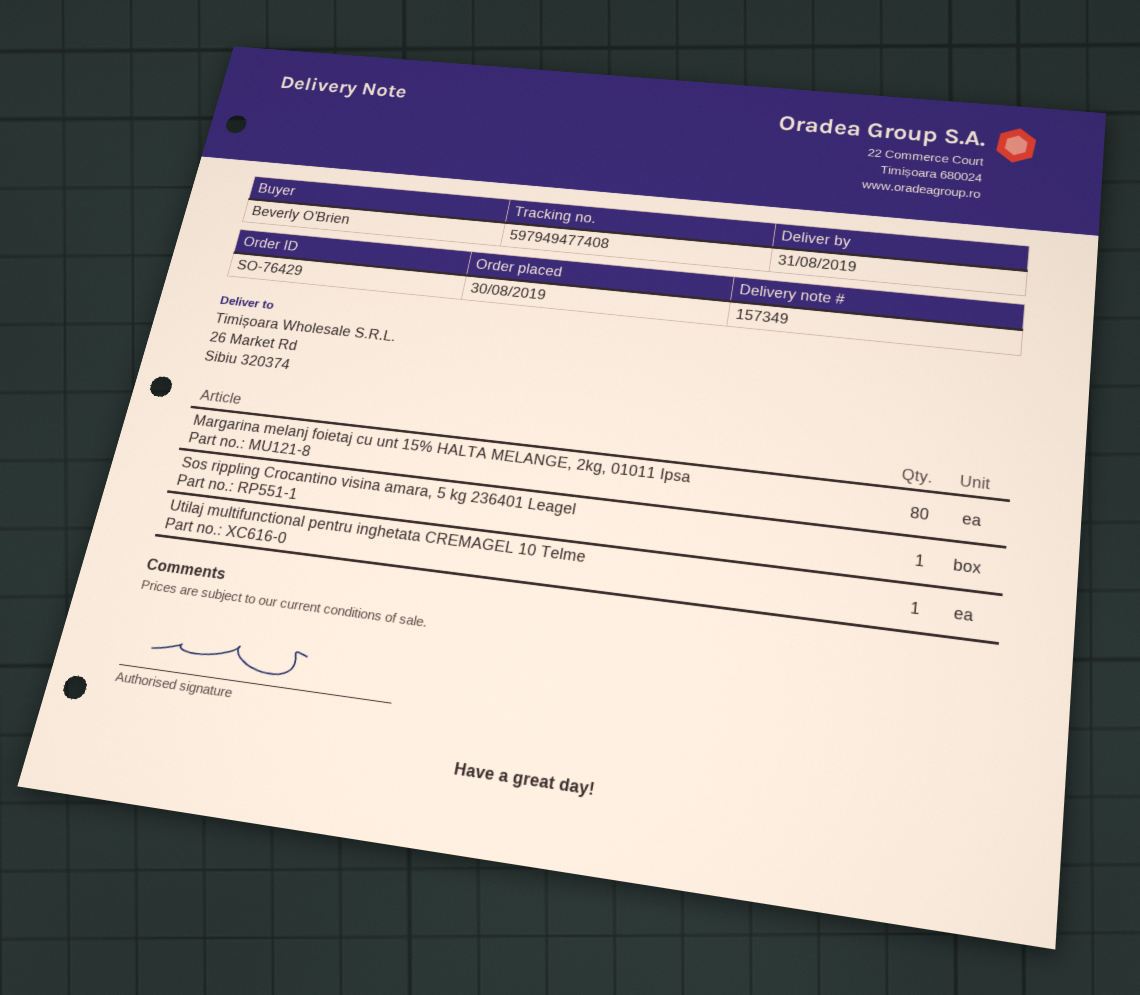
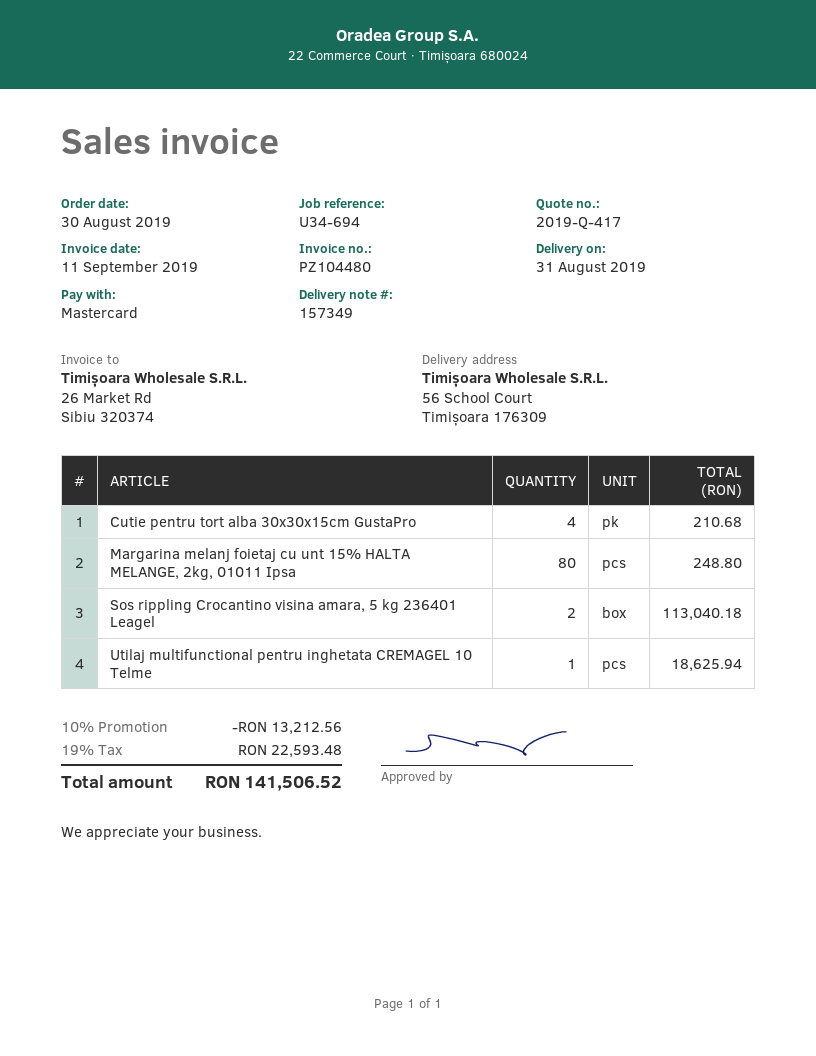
ship to: 26 Market Rd, Sibiu 320374 -> 56 School Court, Timișoara 176309
Sos rippling Crocantino visina amara, 5 kg 236401 Leagel: 1 -> 2
Cutie pentru tort alba 30x30x15cm GustaPro: none -> 4

